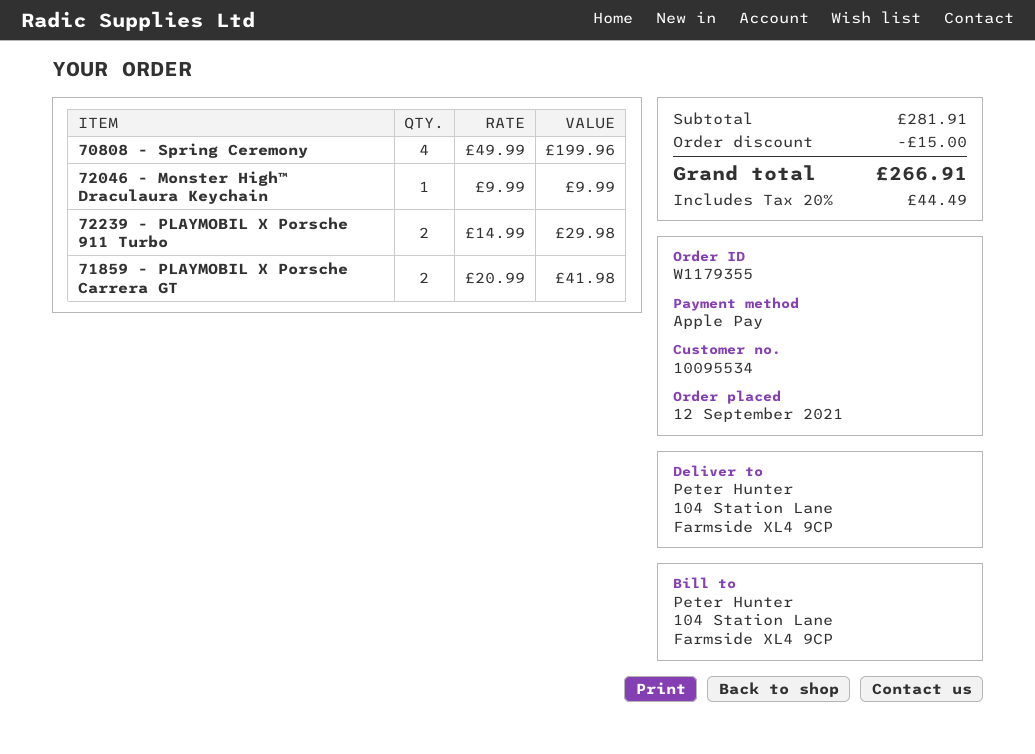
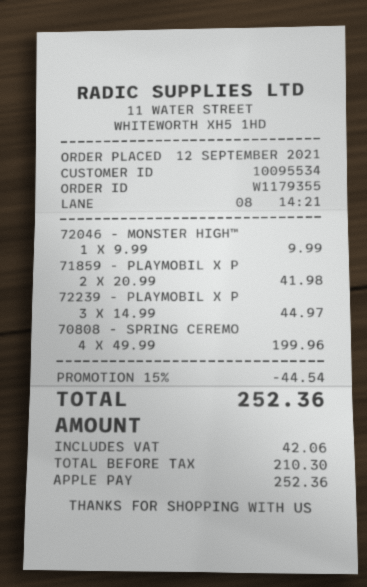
72239 - PLAYMOBIL X Porsche 911 Turbo: 2 x 14.99 = 29.98 -> 3 x 14.99 = 44.97
discount: 15.00 -> 44.54
tax: 44.49 -> 42.06
total: 266.91 -> 252.36

